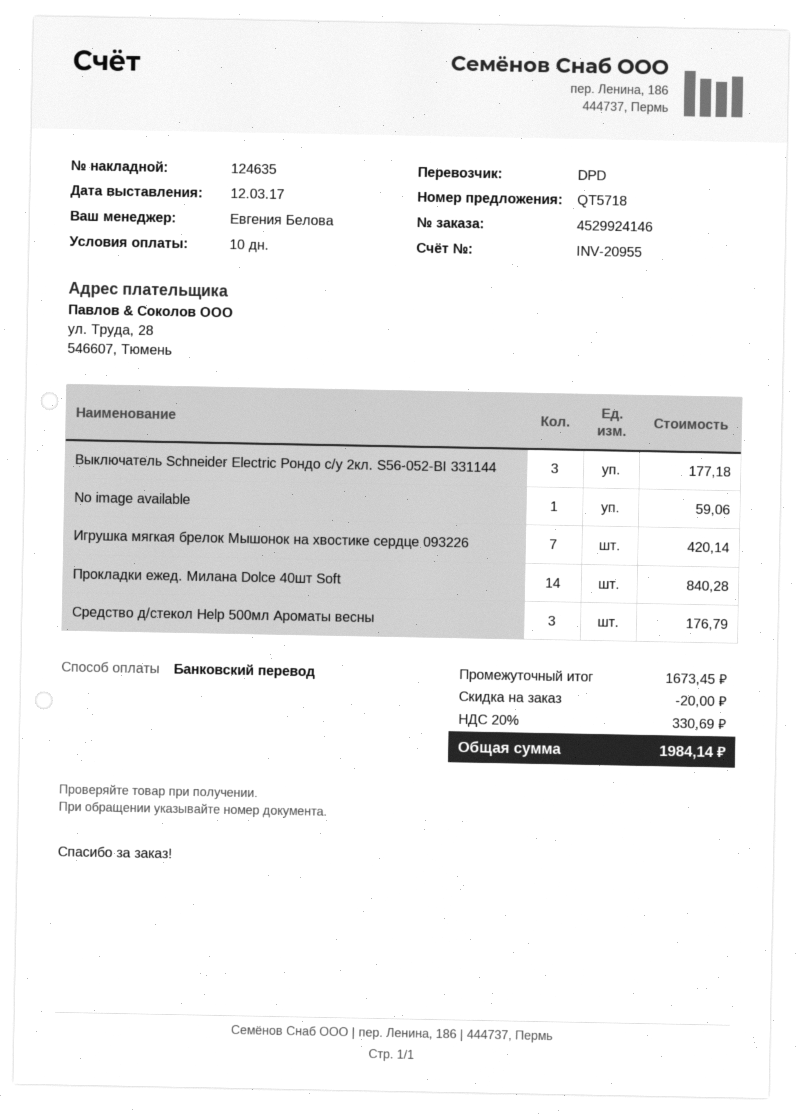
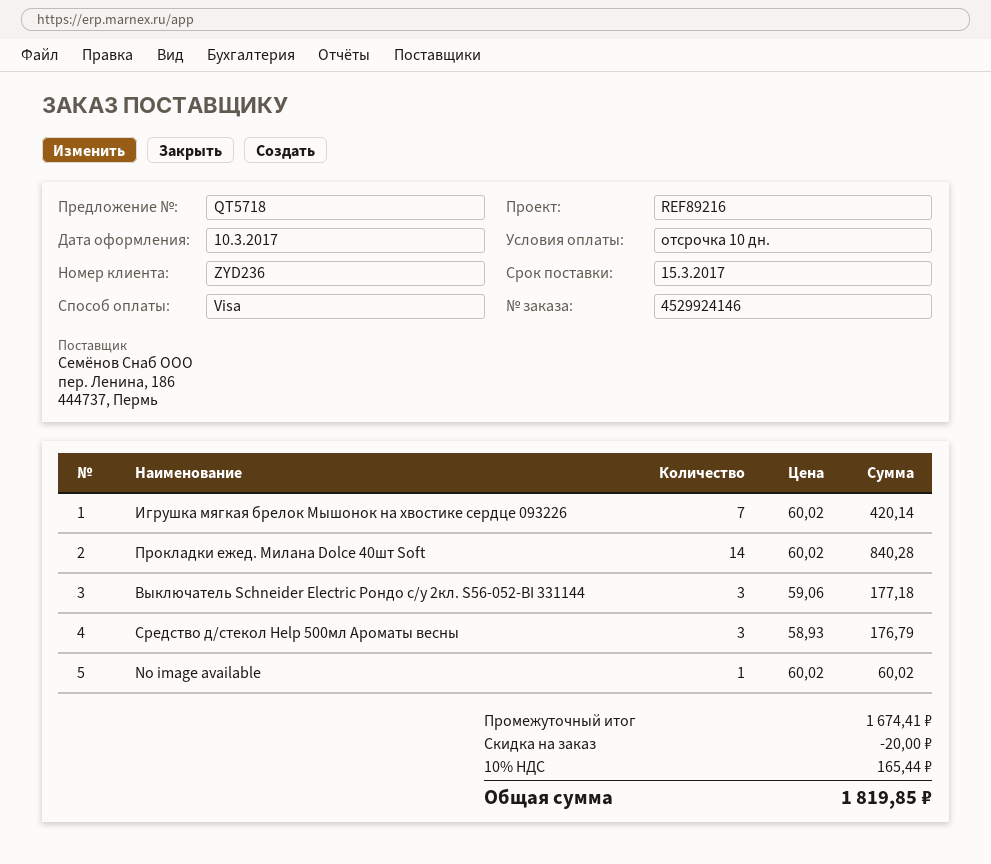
payment method: bank transfer -> Visa
No image available: 1 for 59.06 -> 1 for 60.02
subtotal: 1673.45 -> 1674.41
tax: 20% = 330.69 -> 10% = 165.44
total: 1984.14 -> 1819.85

